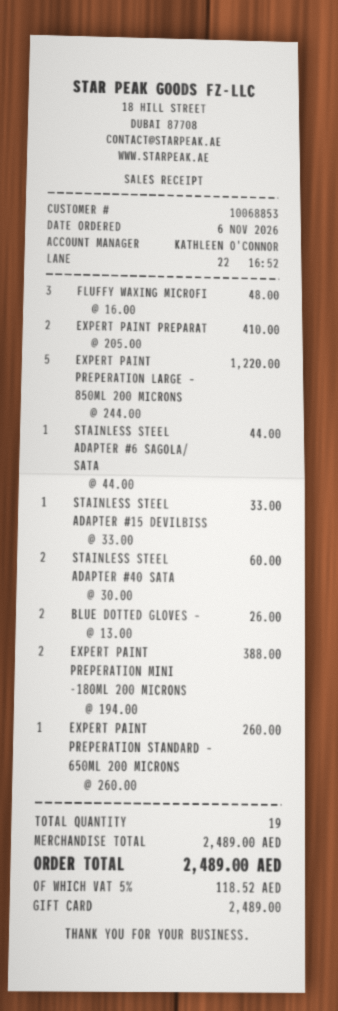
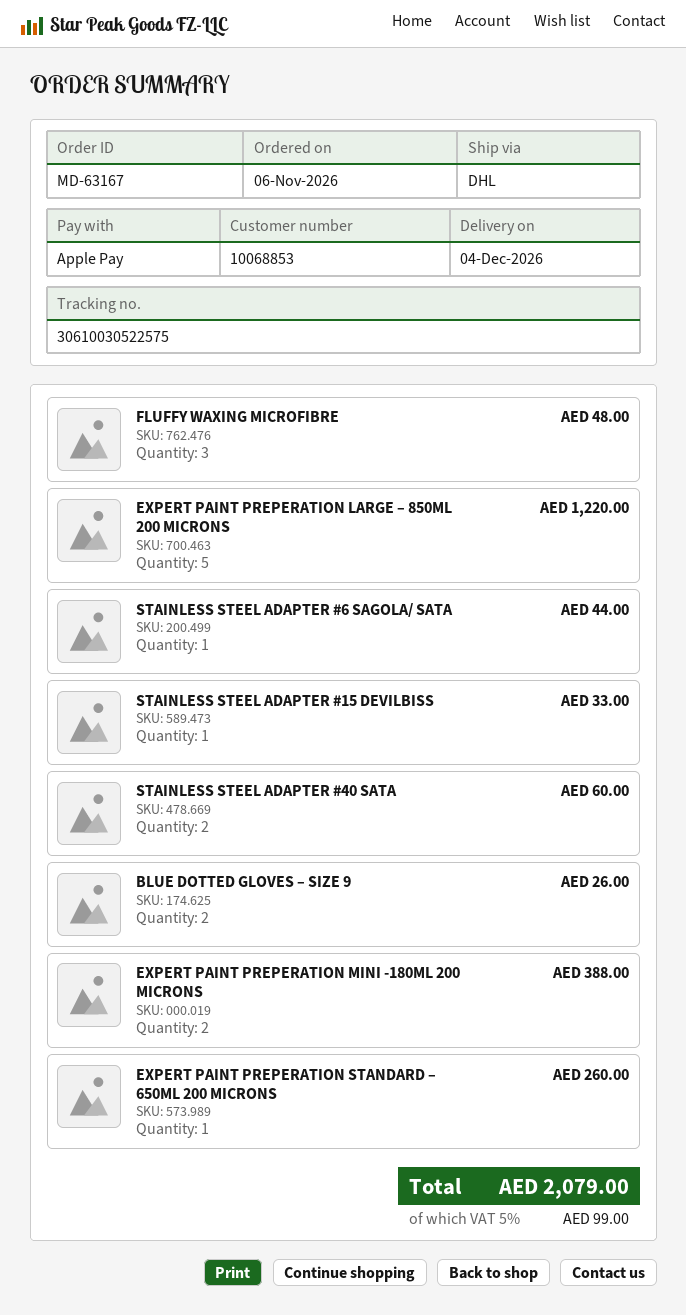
payment method: gift card -> Apple Pay
EXPERT PAINT PREPARAT: 2 for 410.00 -> none
tax: 5% = 118.52 -> 5% = 99.00
total: 2489.00 -> 2079.00

